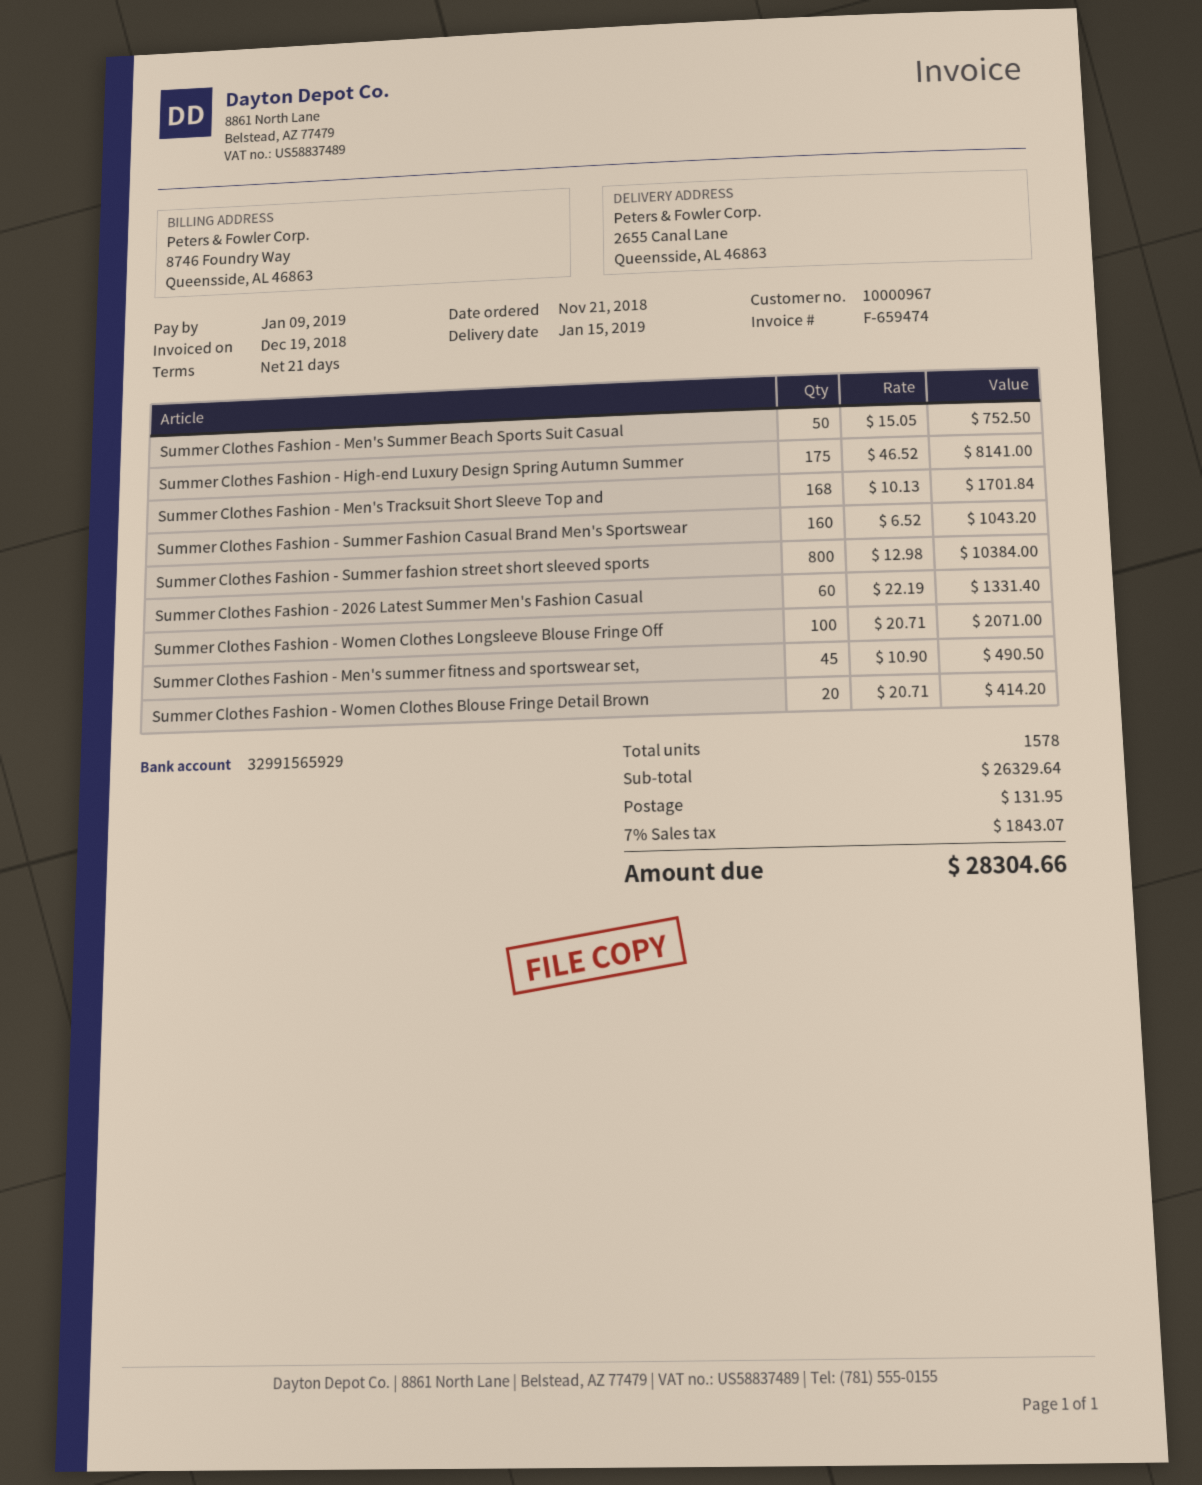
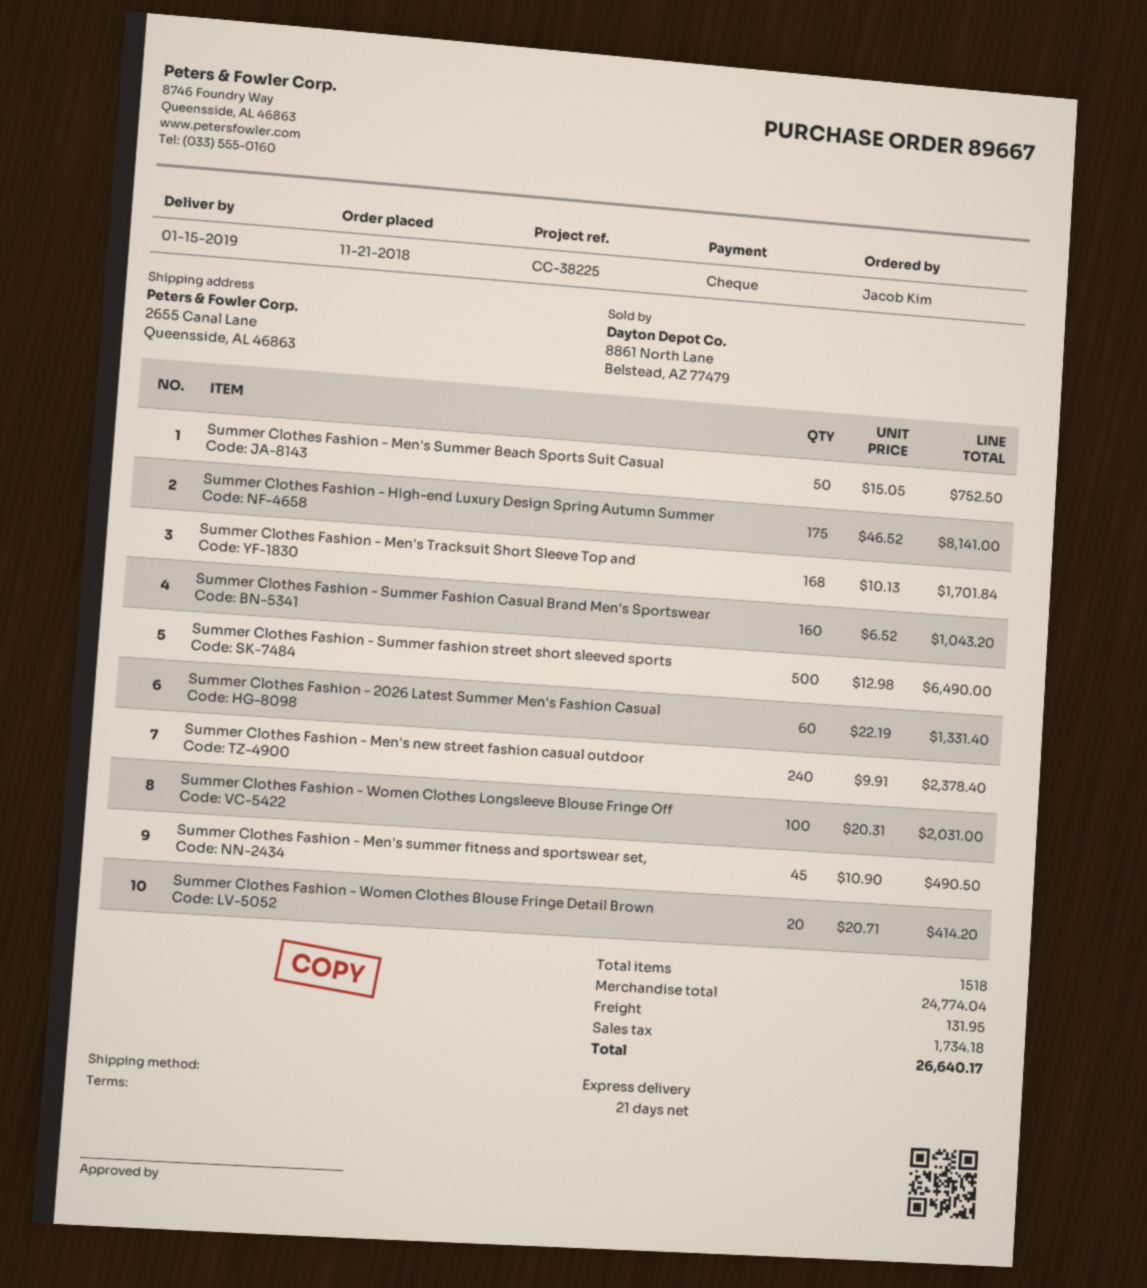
Summer Clothes Fashion - Summer fashion street short sleeved sports: 800 x 12.98 = 10384.00 -> 500 x 12.98 = 6490.00
Summer Clothes Fashion - Women Clothes Longsleeve Blouse Fringe Off: 100 x 20.71 = 2071.00 -> 100 x 20.31 = 2031.00
Summer Clothes Fashion - Men's new street fashion casual outdoor: none -> 240 x 9.91 = 2378.40
total quantity: 1578 -> 1518
subtotal: 26329.64 -> 24774.04
tax: 1843.07 -> 1734.18
total: 28304.66 -> 26640.17

